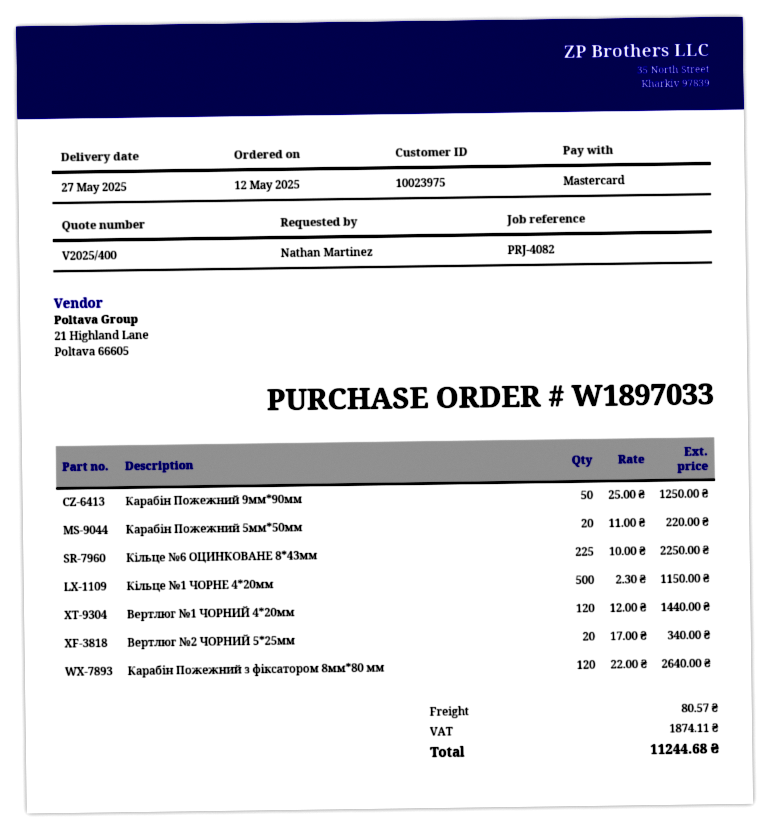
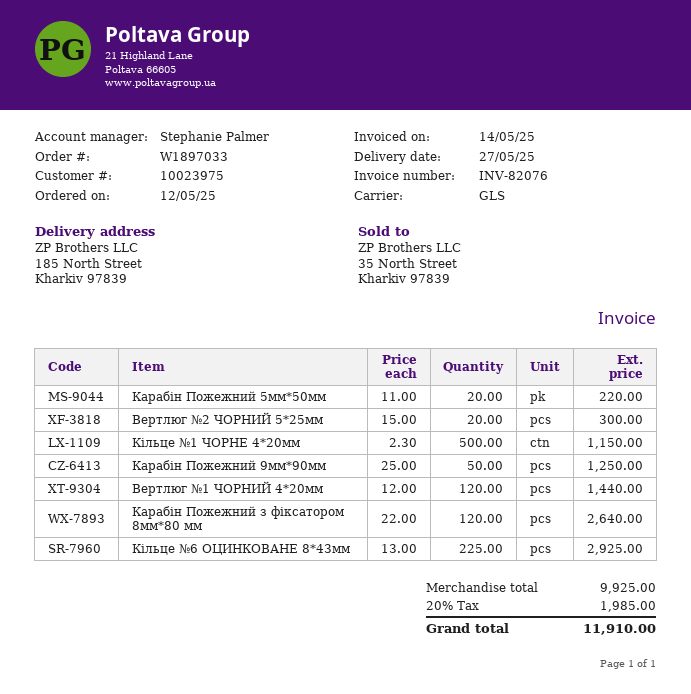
Кільце №6 ОЦИНКОВАНЕ 8*43мм: 225 x 10.00 = 2250.00 -> 225 x 13.00 = 2925.00
Вертлюг №2 ЧОРНИЙ 5*25мм: 20 x 17.00 = 340.00 -> 20 x 15.00 = 300.00
shipping: 80.57 -> none
tax: 1874.11 -> 1985.00
total: 11244.68 -> 11910.00

